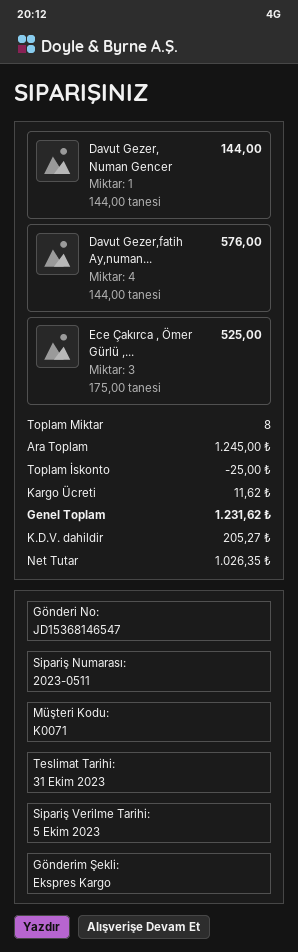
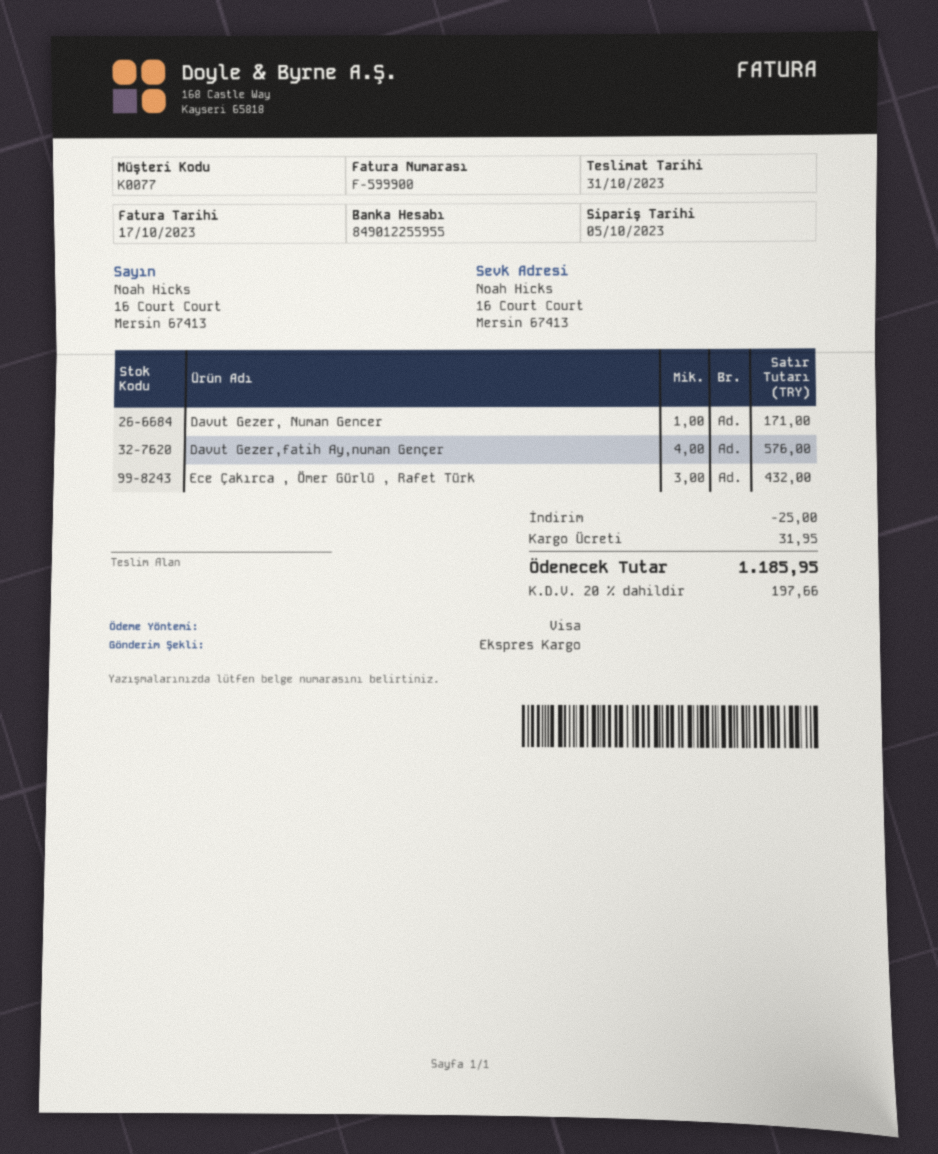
customer number: K0071 -> K0077
Davut Gezer, Numan Gencer: 1 for 144.00 -> 1 for 171.00
Ece Çakırca , Ömer Gürlü ,...: 3 for 525.00 -> 3 for 432.00
shipping: 11.62 -> 31.95
tax: 205.27 -> 197.66
total: 1231.62 -> 1185.95

